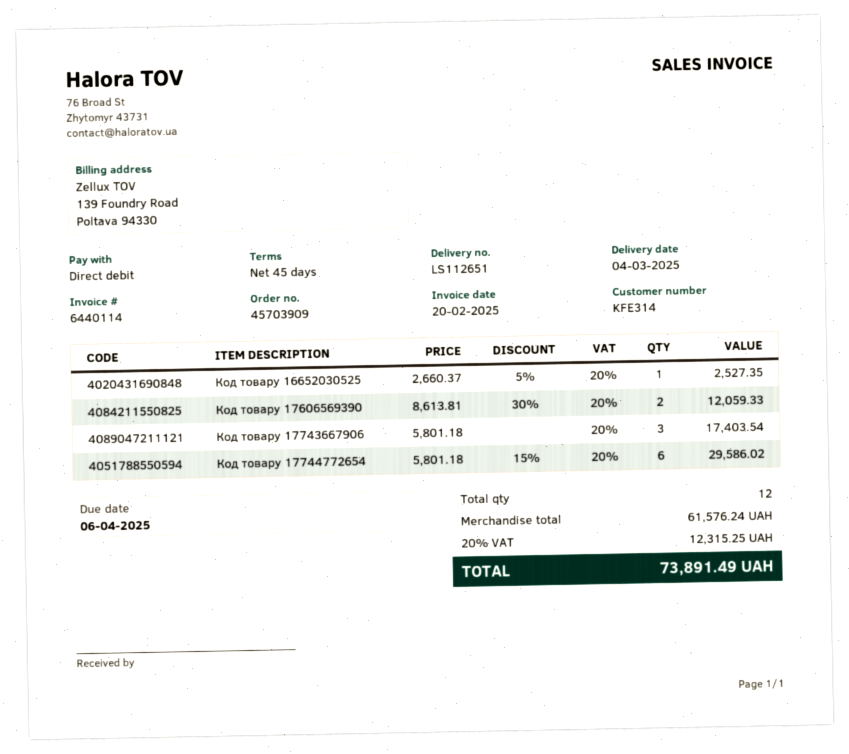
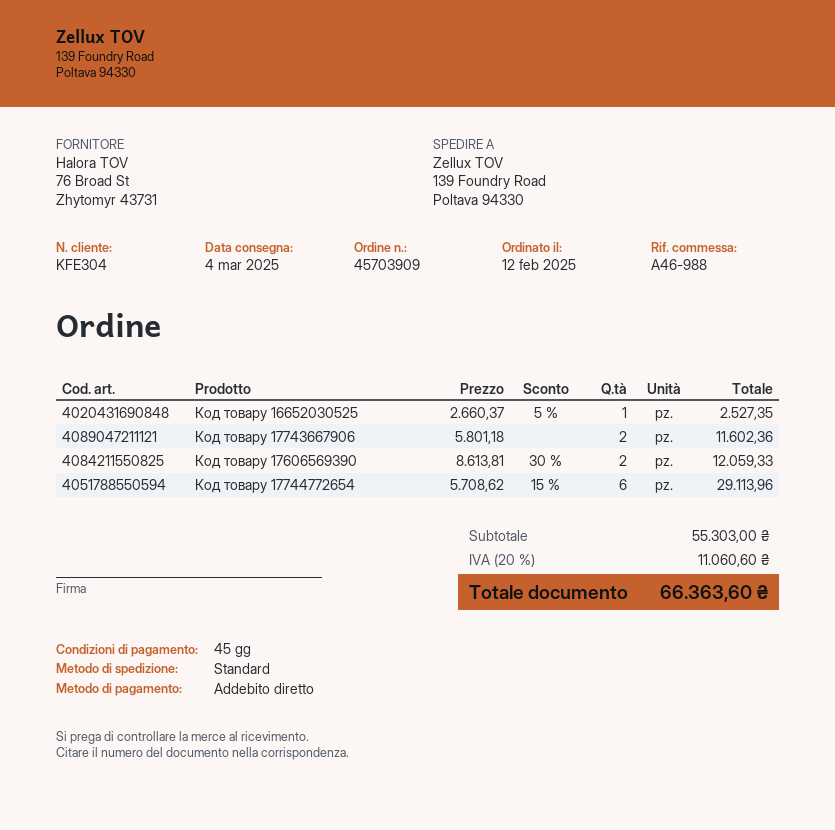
customer number: KFE314 -> KFE304
Код товару 17743667906: 3 x 5801.18 = 17403.54 -> 2 x 5801.18 = 11602.36
Код товару 17744772654: 6 x 5801.18 - 15% = 29586.02 -> 6 x 5708.62 - 15% = 29113.96
subtotal: 61576.24 -> 55303.00
tax: 20% = 12315.25 -> 20% = 11060.60
total: 73891.49 -> 66363.60

